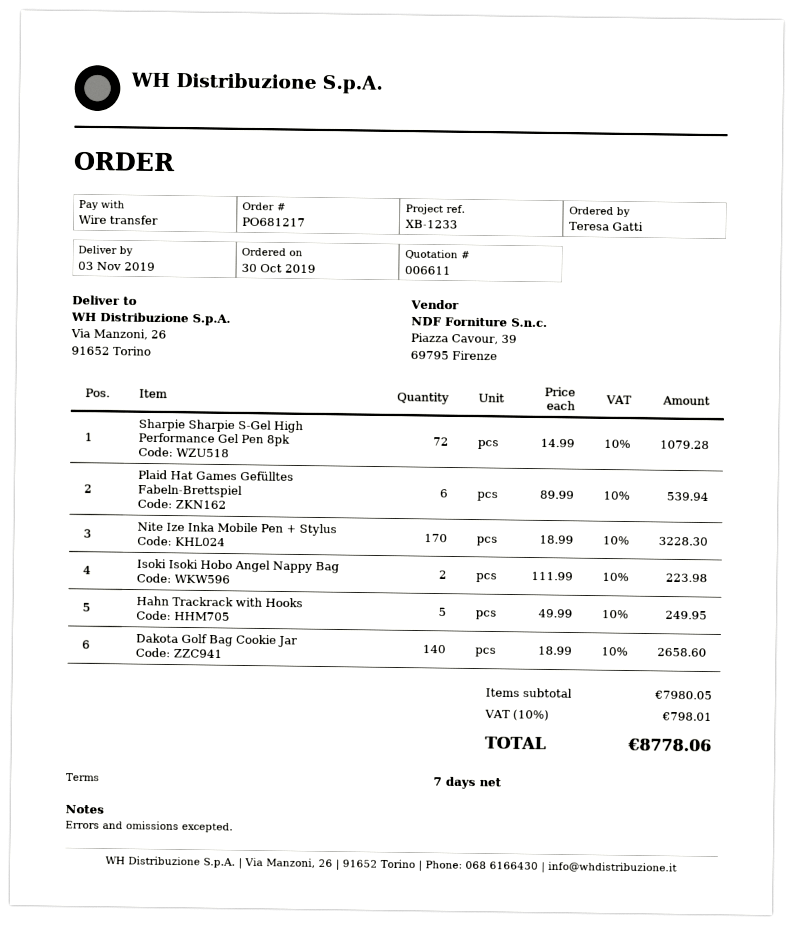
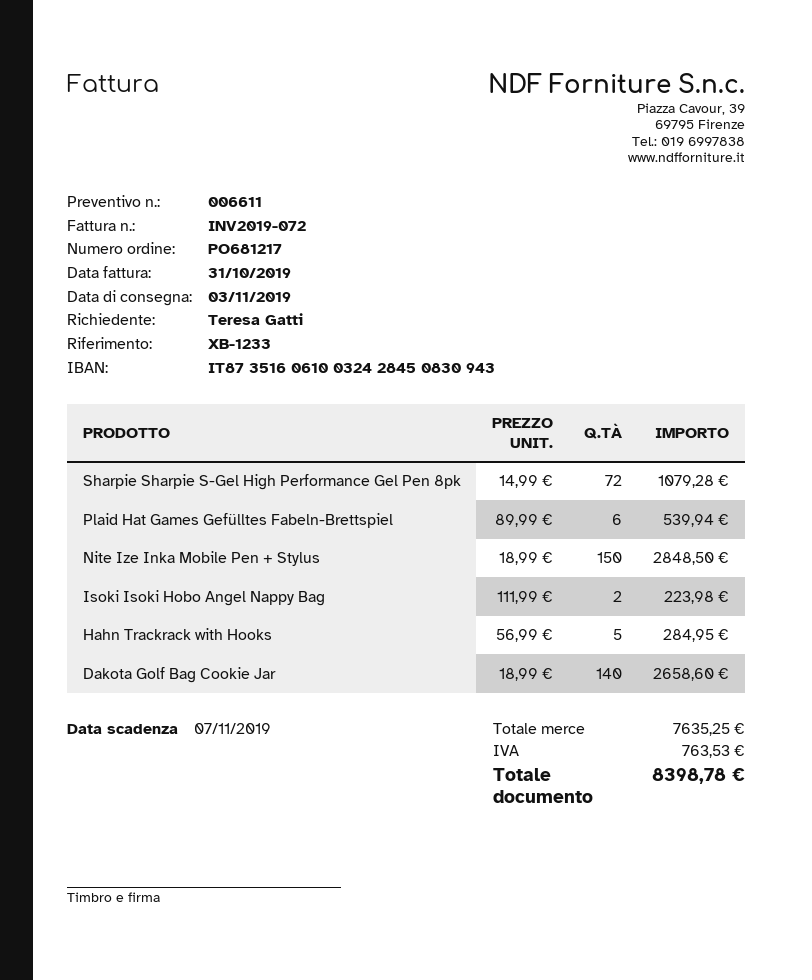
Nite Ize Inka Mobile Pen + Stylus: 170 x 18.99 = 3228.30 -> 150 x 18.99 = 2848.50
Hahn Trackrack with Hooks: 5 x 49.99 = 249.95 -> 5 x 56.99 = 284.95
subtotal: 7980.05 -> 7635.25
tax: 798.01 -> 763.53
total: 8778.06 -> 8398.78

